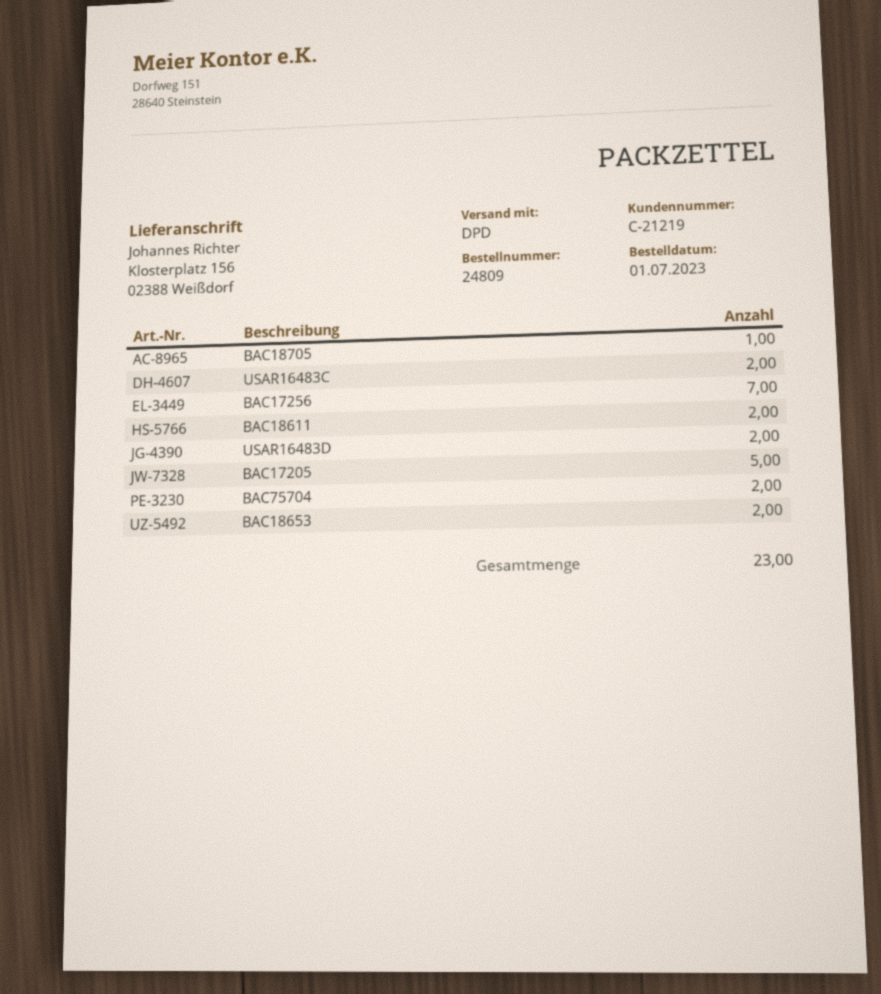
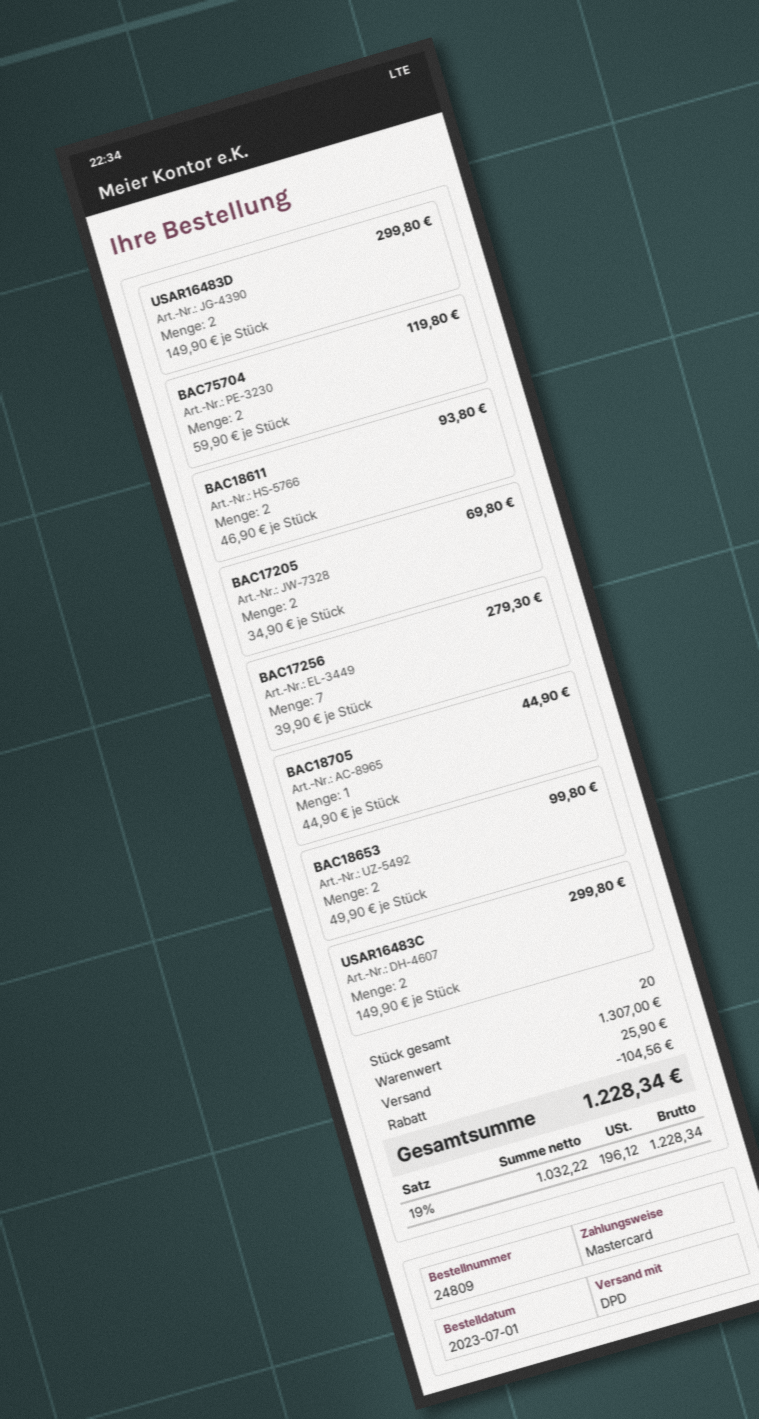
BAC17205: 5 -> 2
total quantity: 23 -> 20

